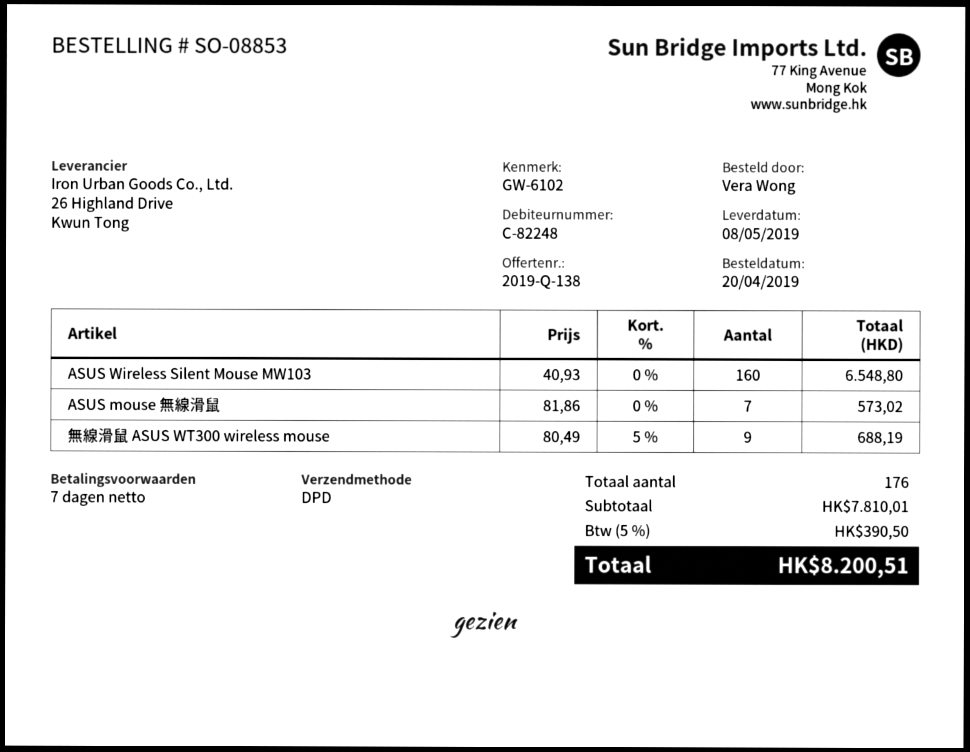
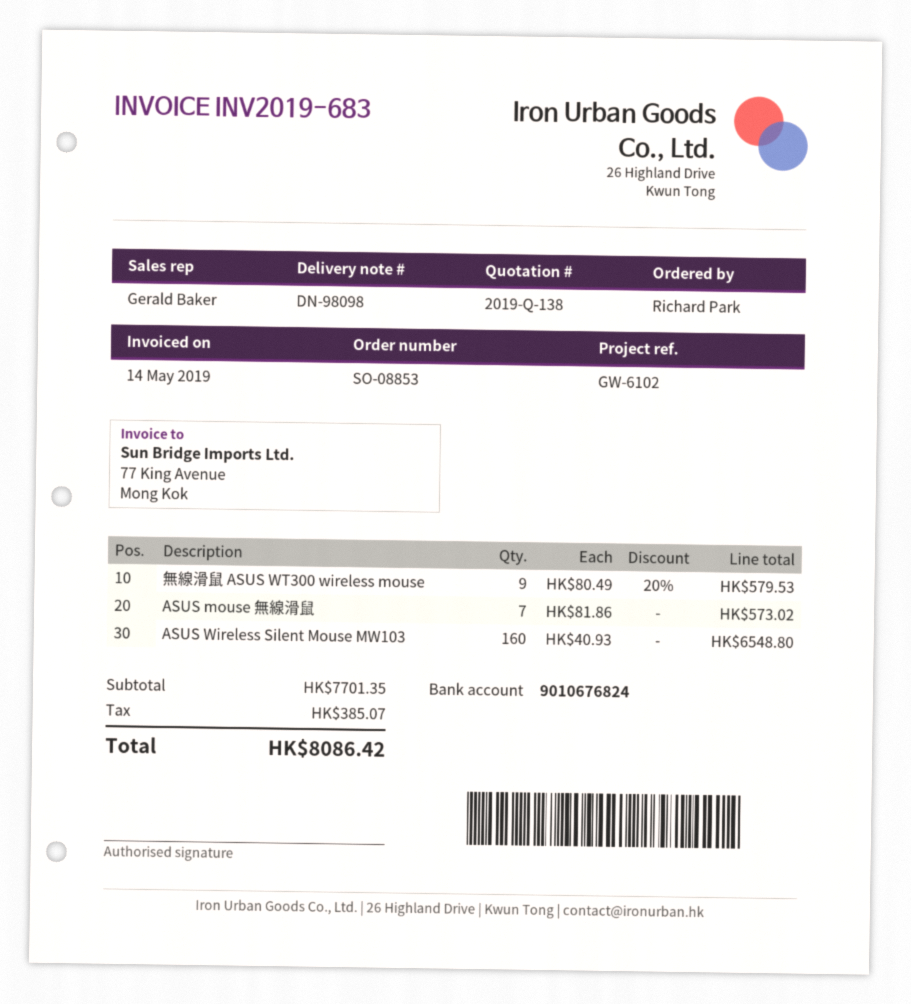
ordered by: Vera Wong -> Richard Park
無線滑鼠 ASUS WT300 wireless mouse: 9 x 80.49 - 5% = 688.19 -> 9 x 80.49 - 20% = 579.53
subtotal: 7810.01 -> 7701.35
tax: 390.50 -> 385.07
total: 8200.51 -> 8086.42

